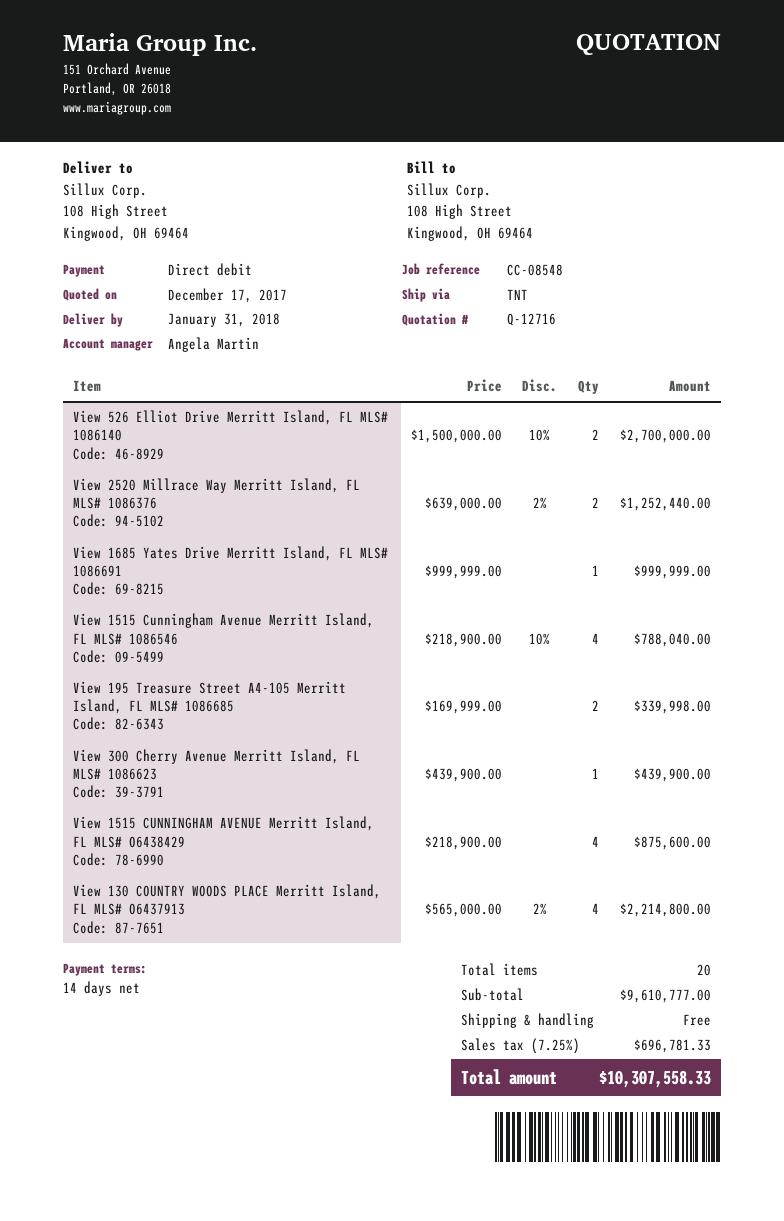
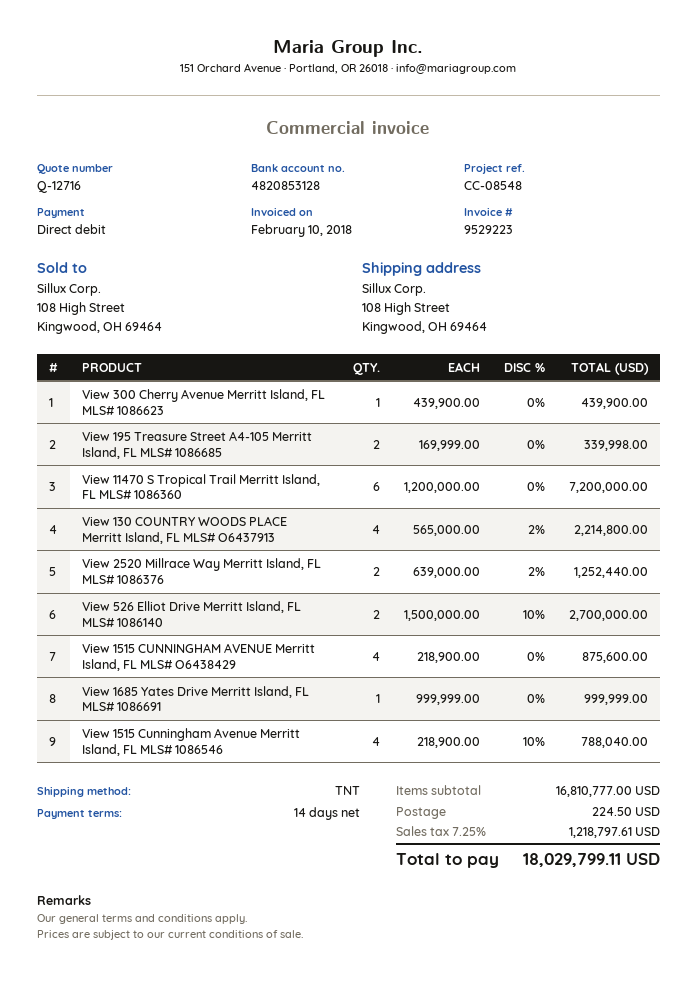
View 11470 S Tropical Trail Merritt Island, FL MLS# 1086360: none -> 6 x 1200000.00 = 7200000.00
subtotal: 9610777.00 -> 16810777.00
shipping: 0.00 -> 224.50
tax: 7.25% = 696781.33 -> 7.25% = 1218797.61
total: 10307558.33 -> 18029799.11

